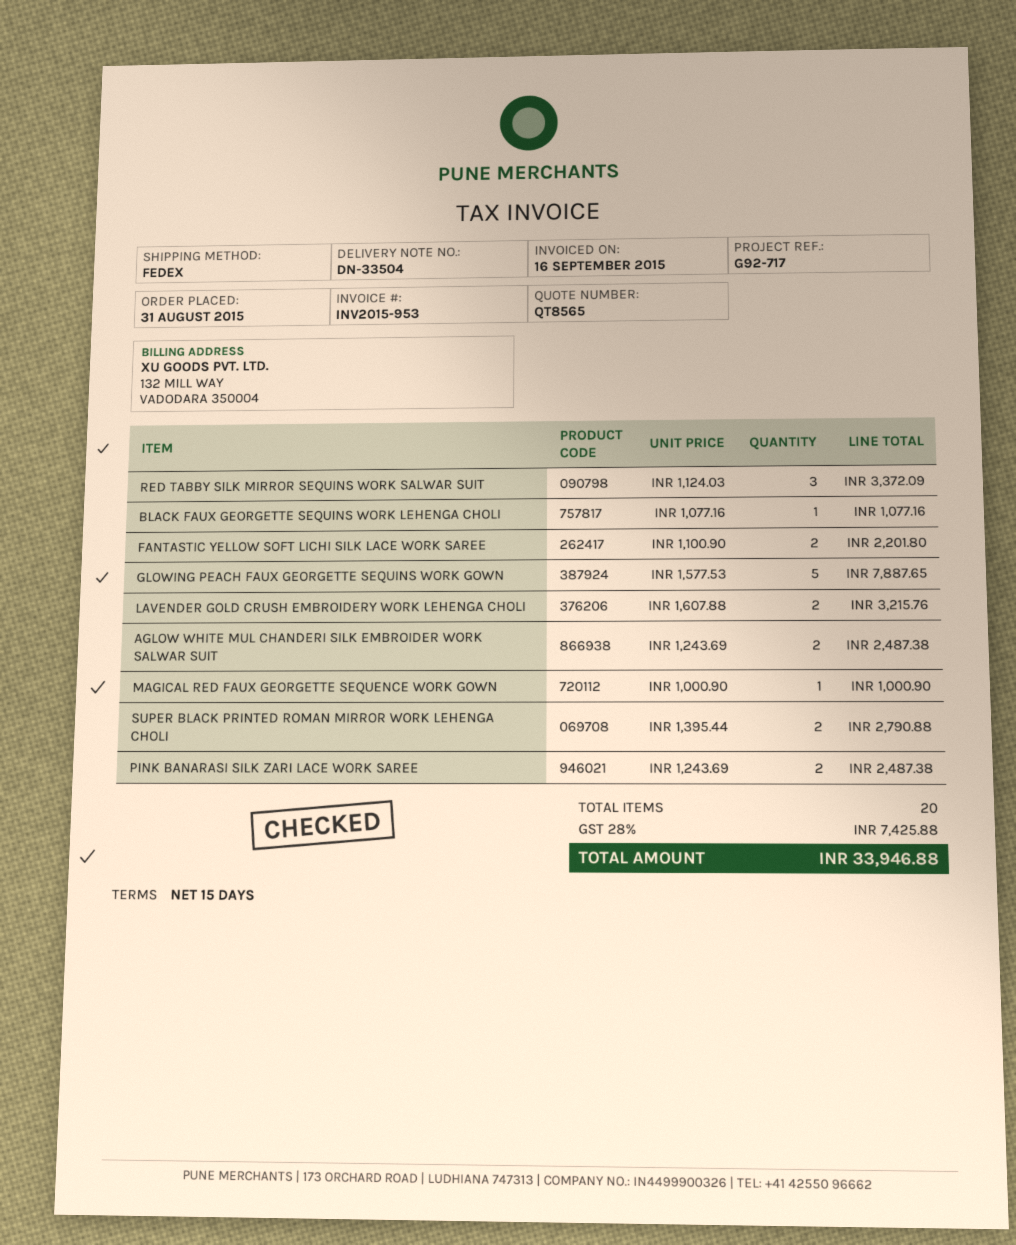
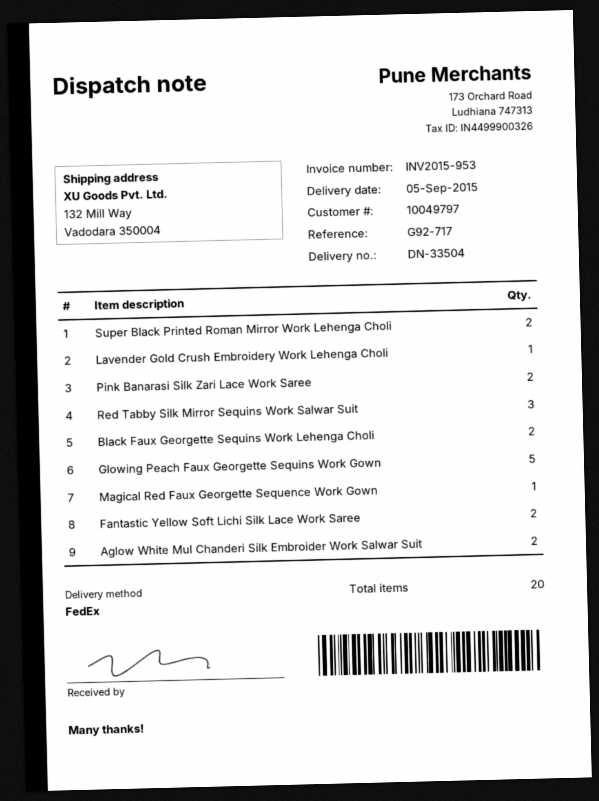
BLACK FAUX GEORGETTE SEQUINS WORK LEHENGA CHOLI: 1 -> 2
LAVENDER GOLD CRUSH EMBROIDERY WORK LEHENGA CHOLI: 2 -> 1

